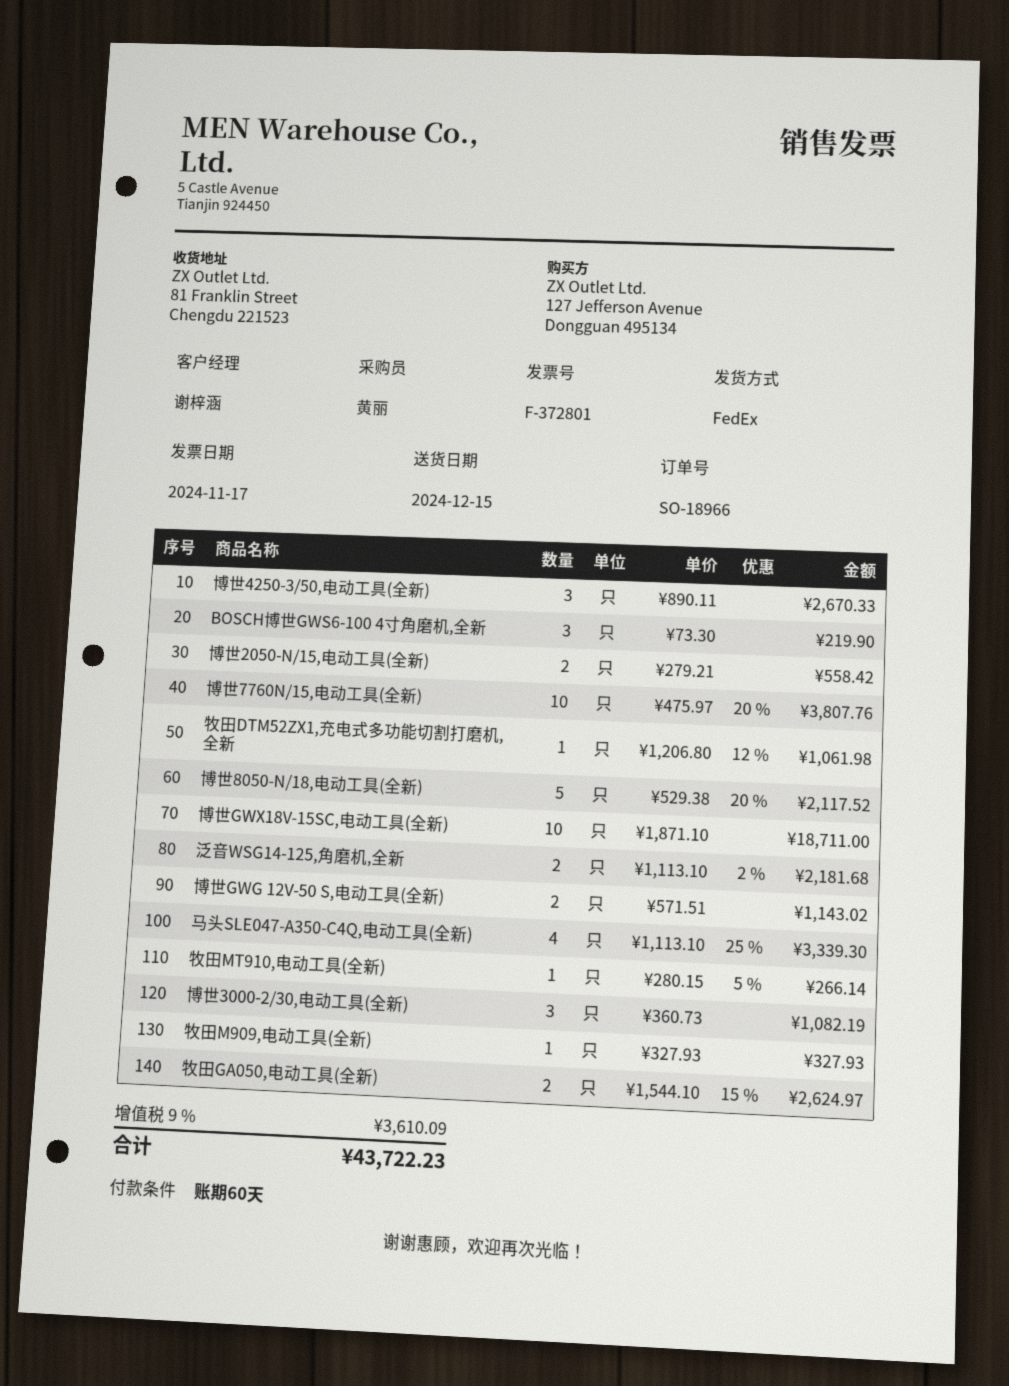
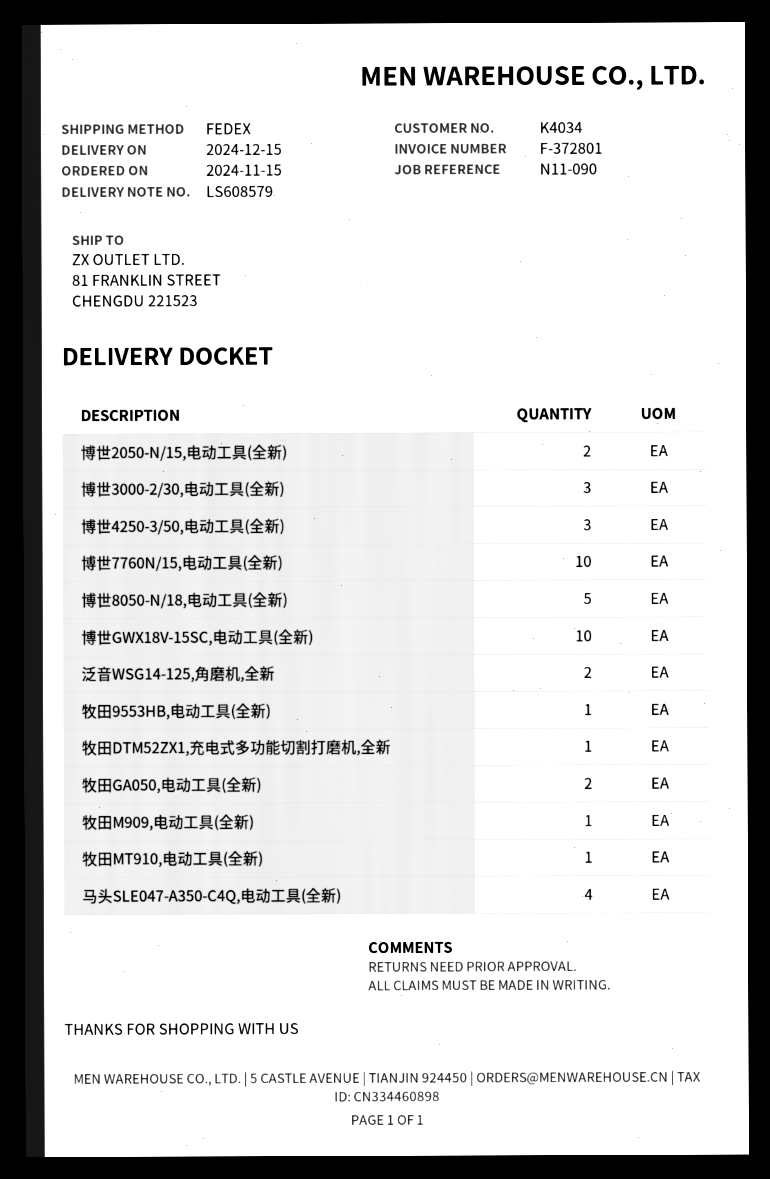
BOSCH博世GWS6-100 4寸角磨机,全新: 3 -> none
博世GWG 12V-50 S,电动工具(全新): 2 -> none
牧田9553HB,电动工具(全新): none -> 1

